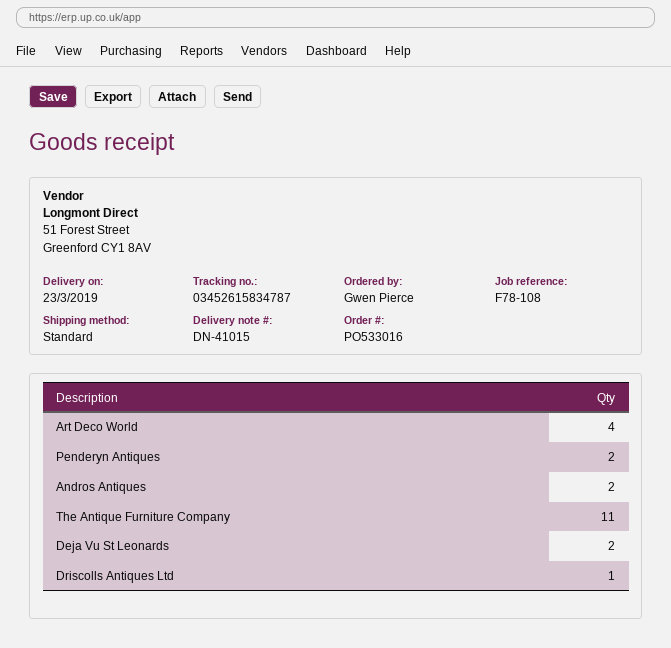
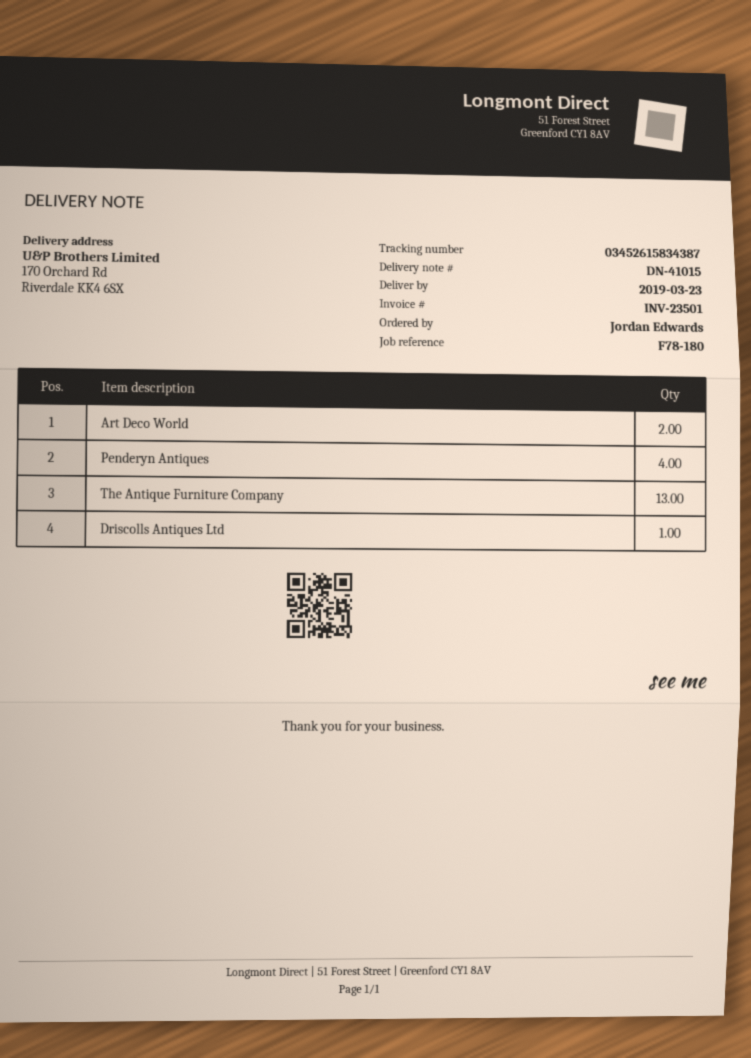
reference: F78-108 -> F78-180
ordered by: Gwen Pierce -> Jordan Edwards
tracking number: 03452615834787 -> 03452615834387
Art Deco World: 4 -> 2
Penderyn Antiques: 2 -> 4
Andros Antiques: 2 -> none
The Antique Furniture Company: 11 -> 13
Deja Vu St Leonards: 2 -> none

